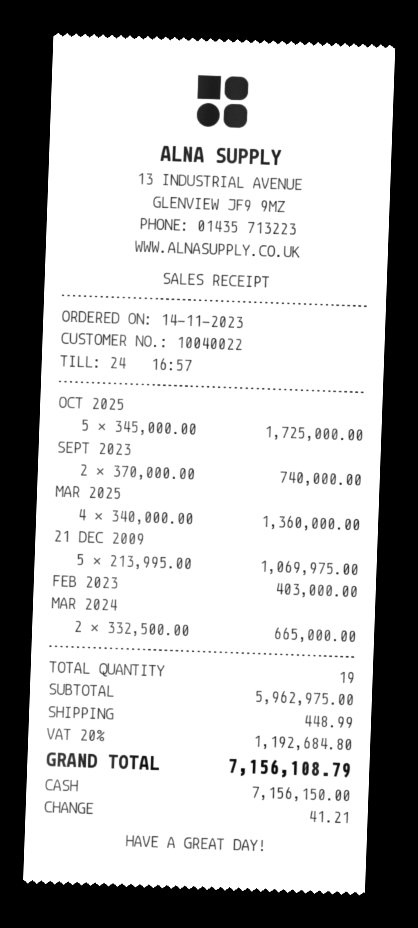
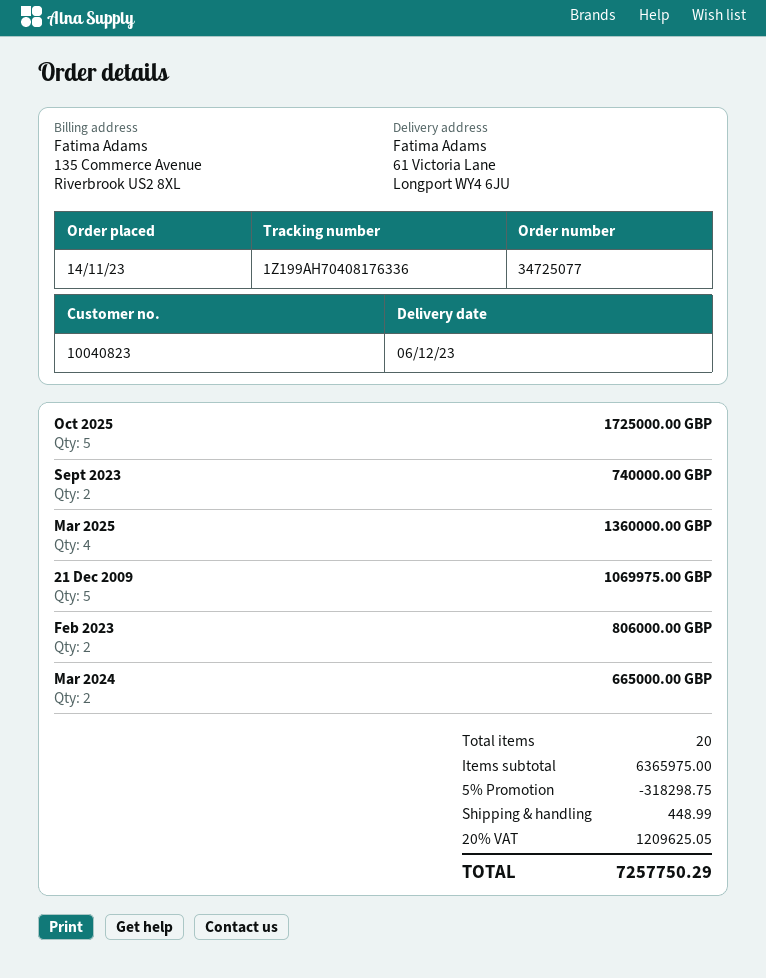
customer number: 10040022 -> 10040823
FEB 2023: 1 for 403000.00 -> 2 for 806000.00
total quantity: 19 -> 20
subtotal: 5962975.00 -> 6365975.00
discount: none -> 5% = 318298.75
tax: 20% = 1192684.80 -> 20% = 1209625.05
total: 7156108.79 -> 7257750.29

